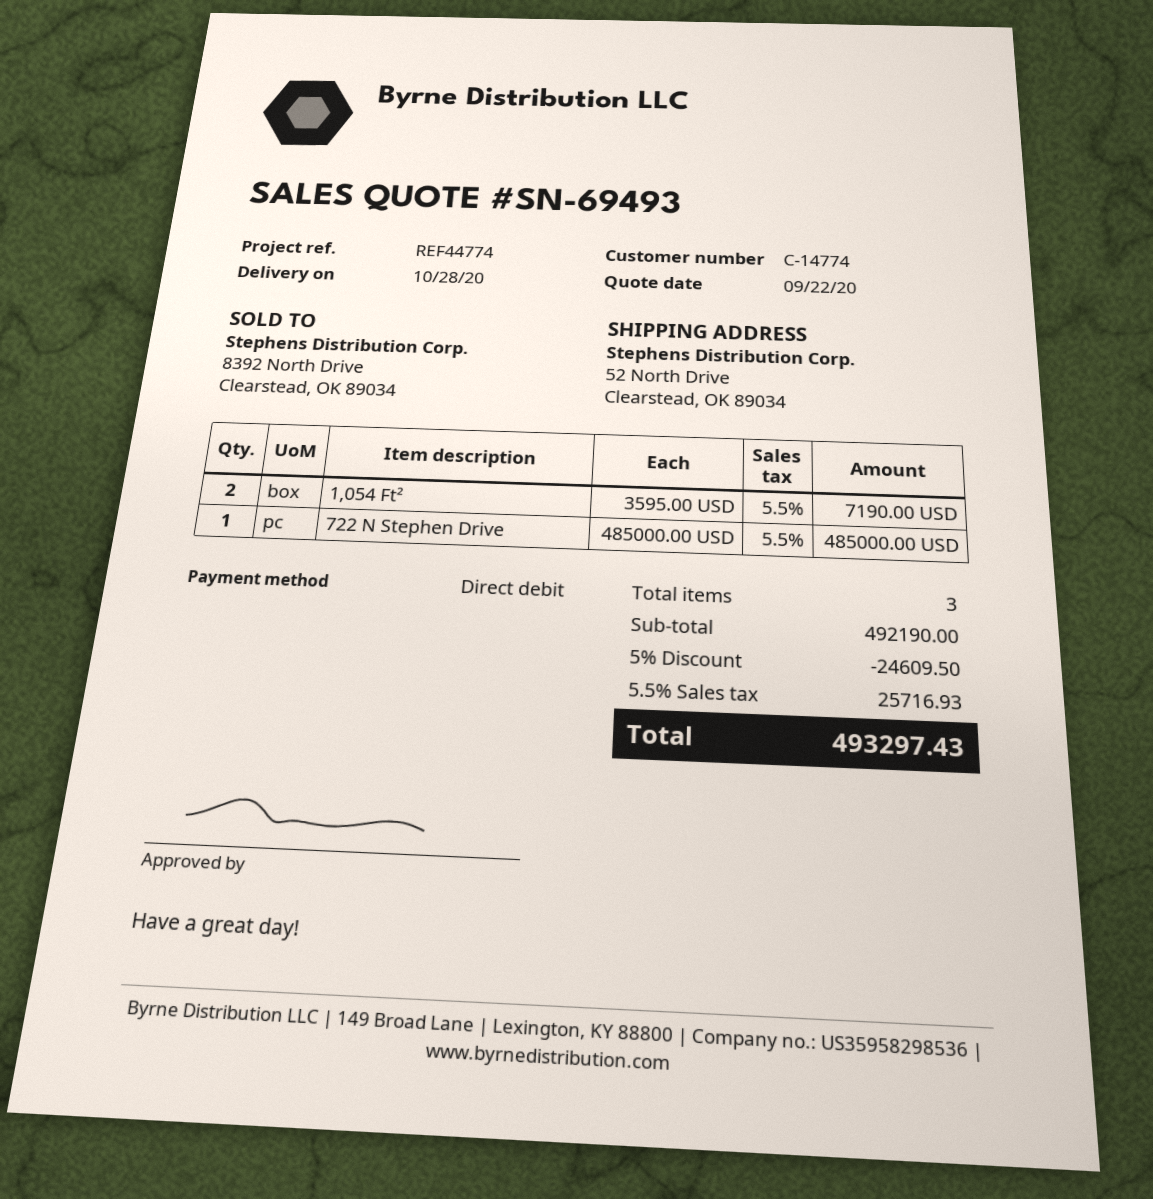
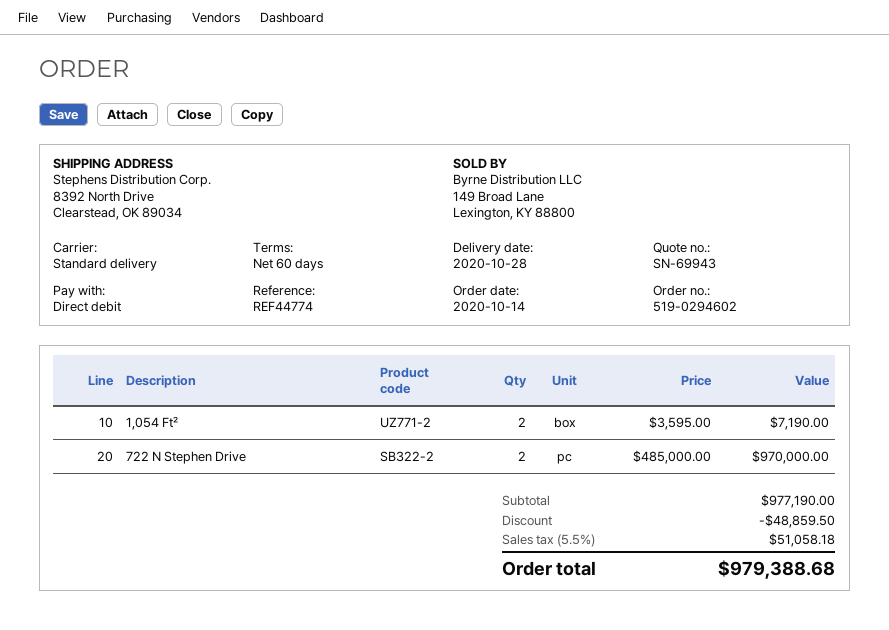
quote number: SN-69493 -> SN-69943
ship to: 52 North Drive, Clearstead, OK 89034 -> 8392 North Drive, Clearstead, OK 89034
722 N Stephen Drive: 1 x 485000.00 = 485000.00 -> 2 x 485000.00 = 970000.00
subtotal: 492190.00 -> 977190.00
discount: 24609.50 -> 48859.50
tax: 5.5% = 25716.93 -> 5.5% = 51058.18
total: 493297.43 -> 979388.68

